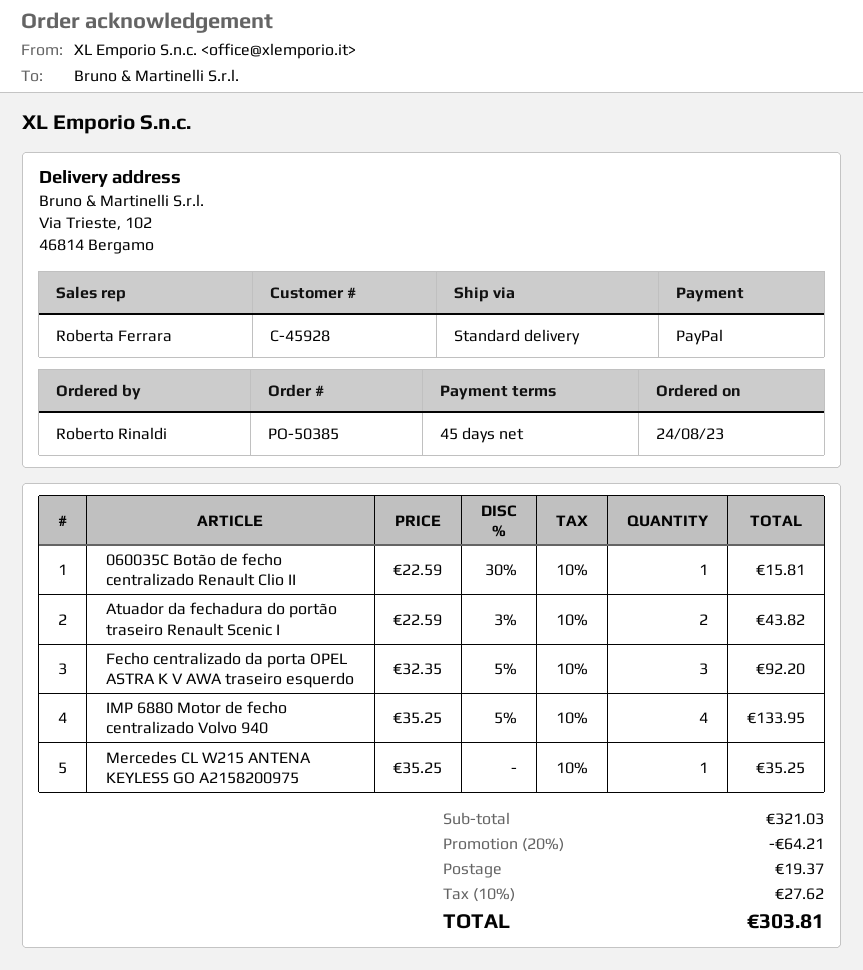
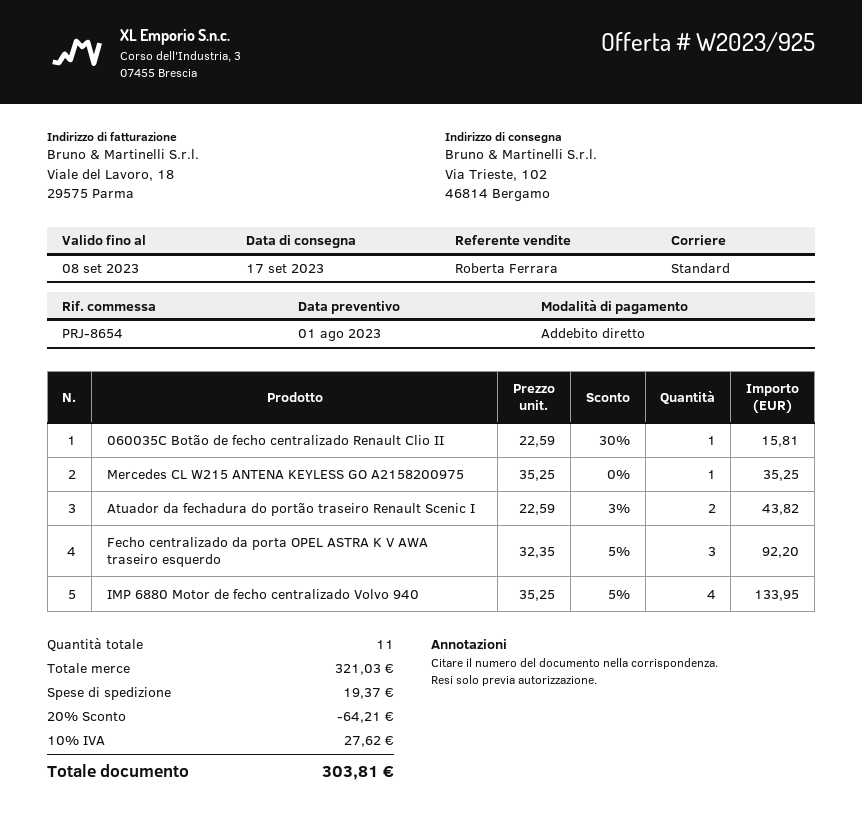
payment method: PayPal -> direct debit

